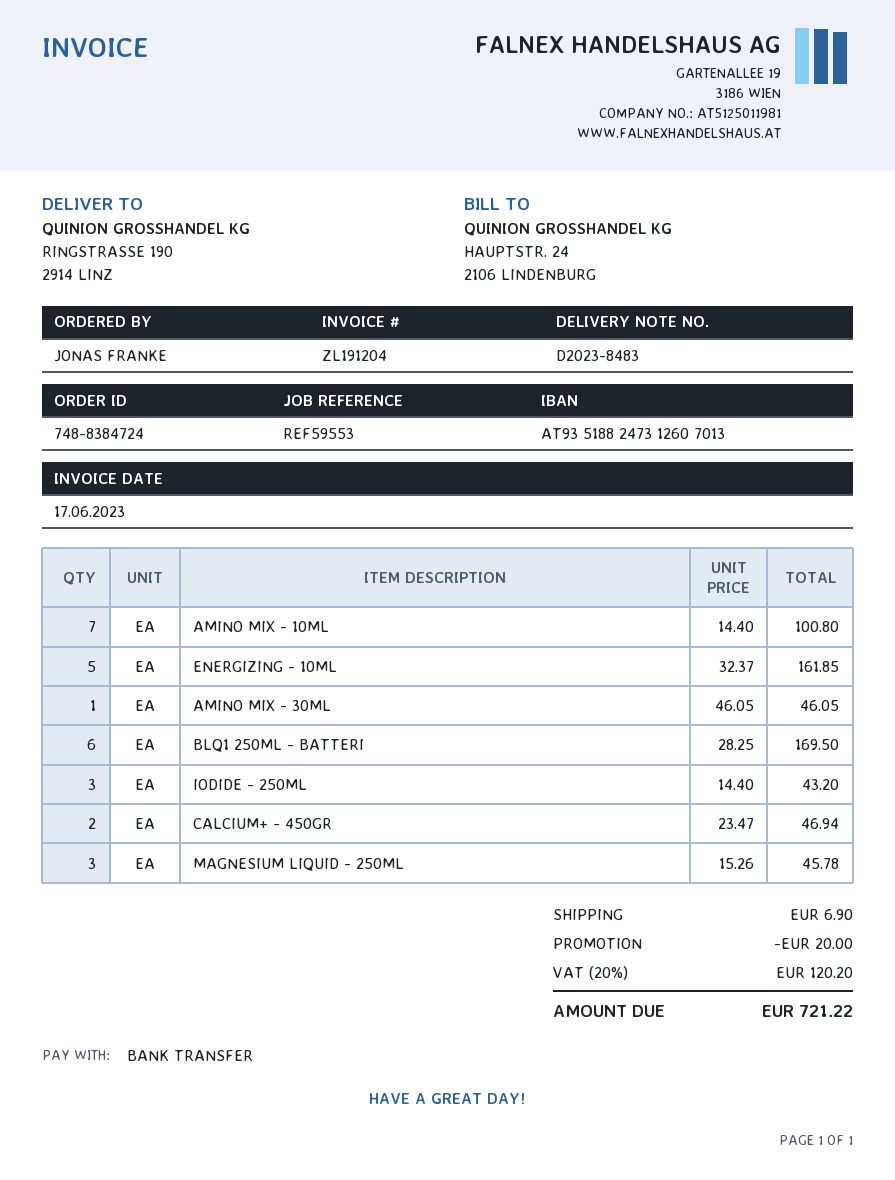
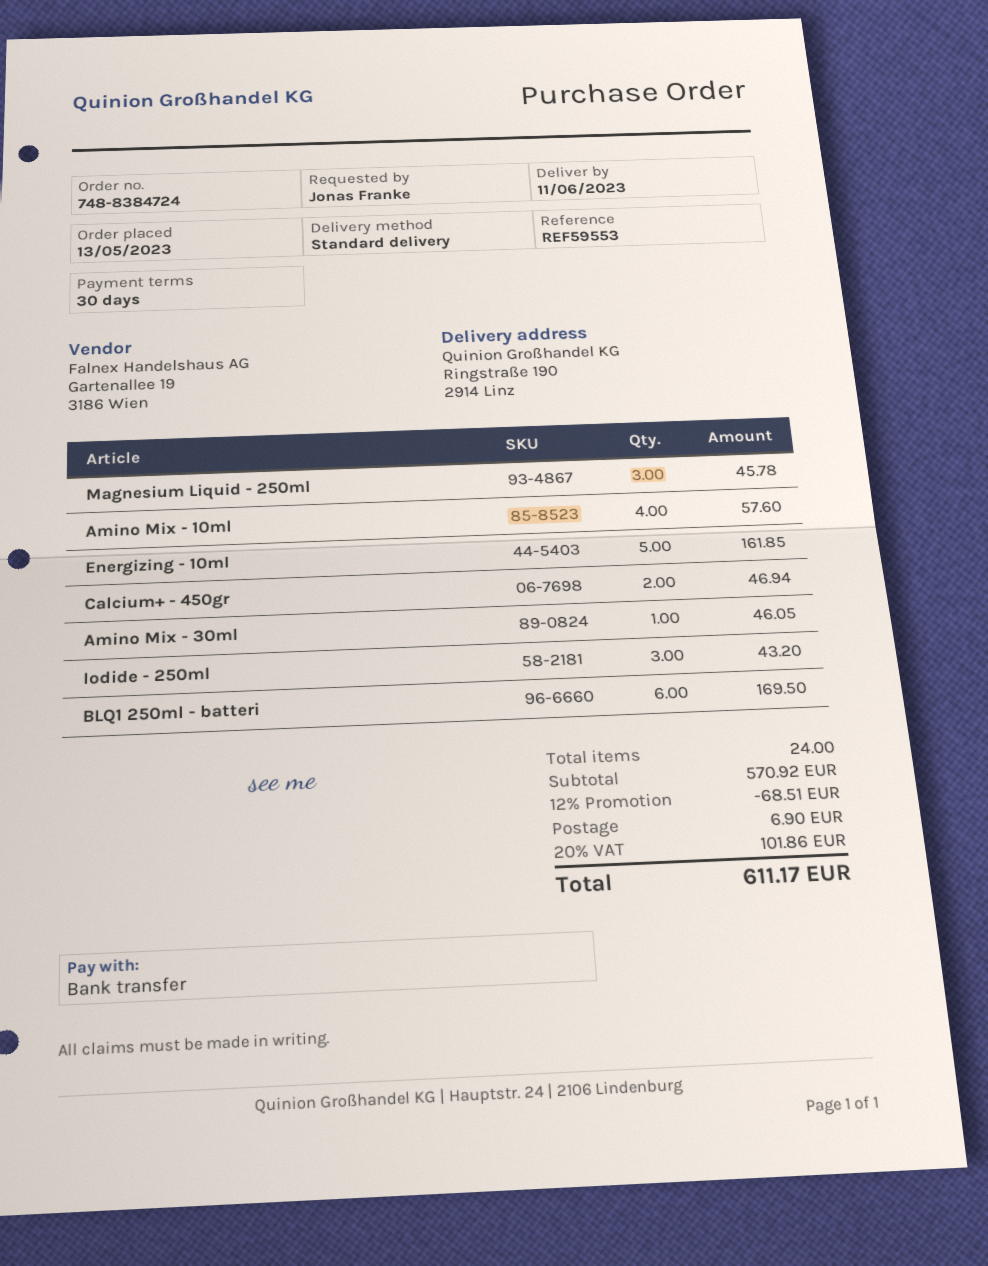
AMINO MIX - 10ML: 7 for 100.80 -> 4 for 57.60
discount: 20.00 -> 68.51
tax: 20% = 120.20 -> 20% = 101.86
total: 721.22 -> 611.17

